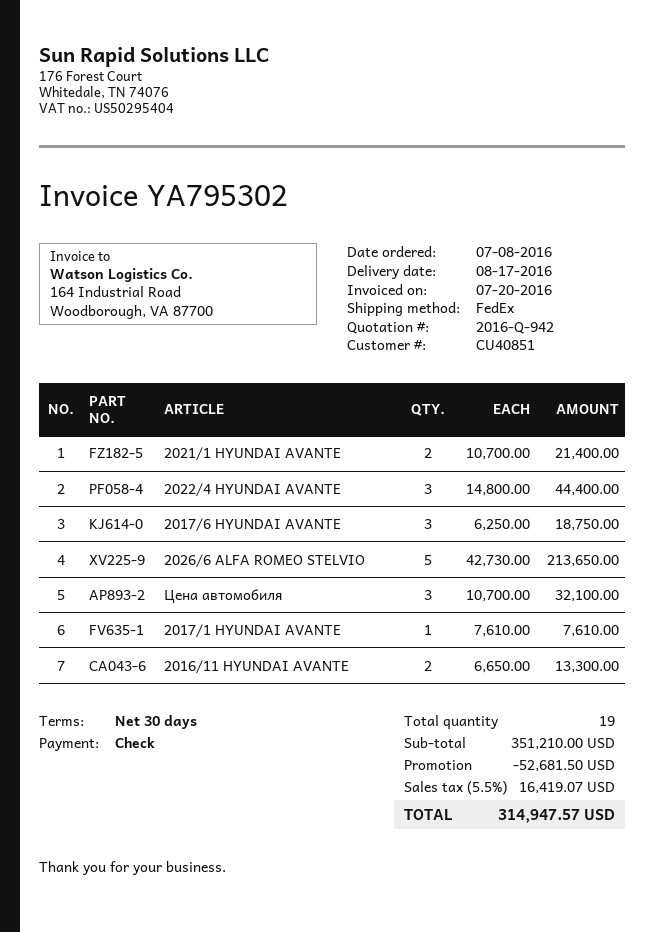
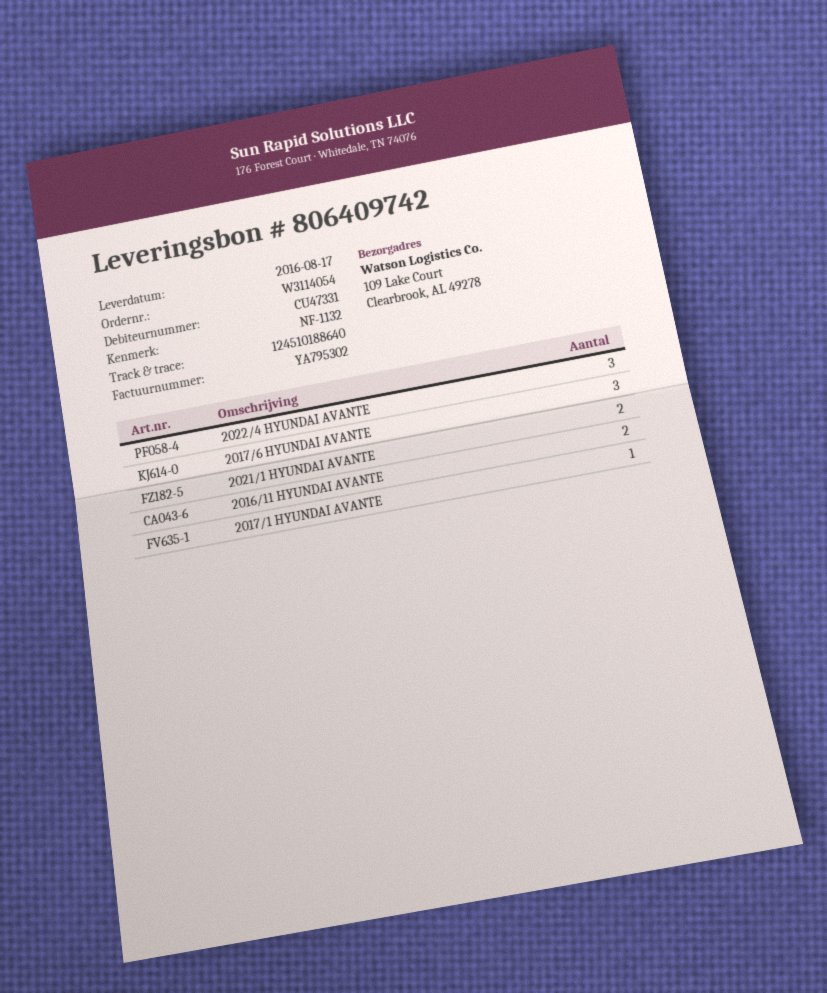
customer number: CU40851 -> CU47331
2026/6 ALFA ROMEO STELVIO: 5 -> none
Цена автомобиля: 3 -> none

